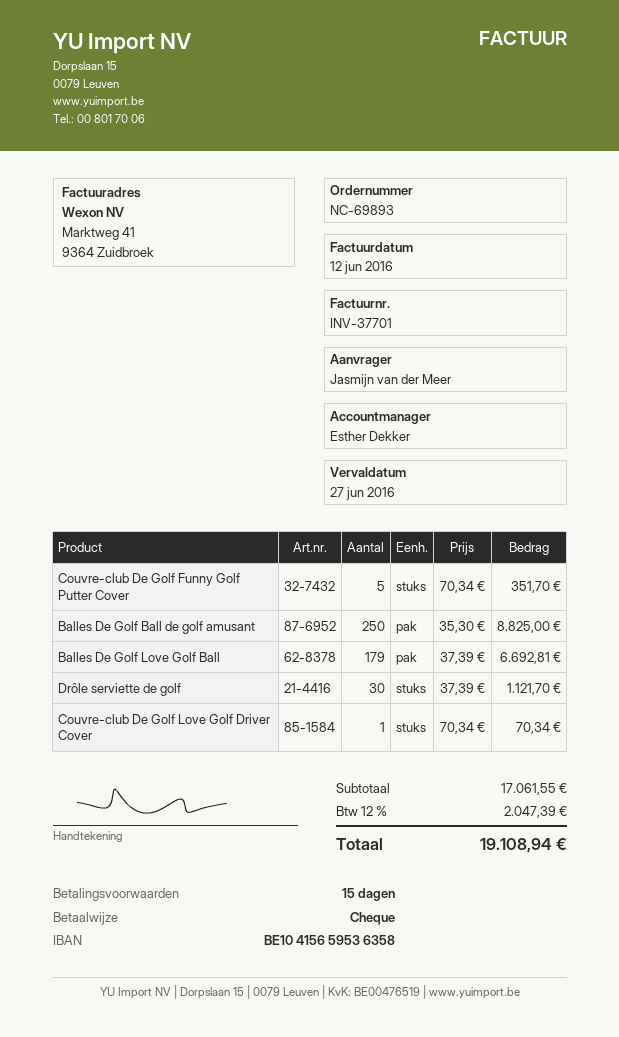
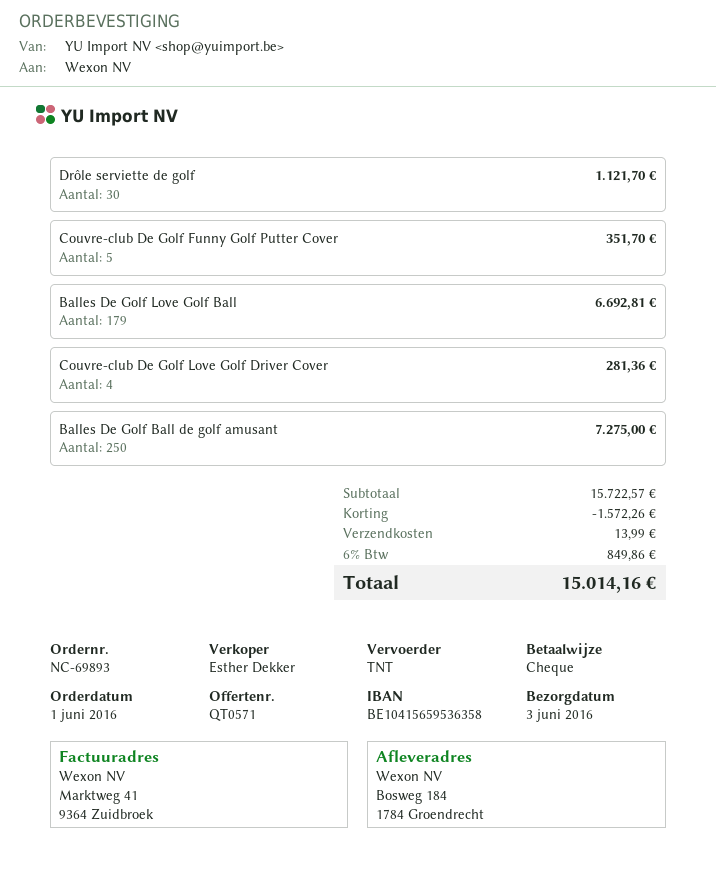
Balles De Golf Ball de golf amusant: 250 for 8825.00 -> 250 for 7275.00
Couvre-club De Golf Love Golf Driver Cover: 1 for 70.34 -> 4 for 281.36
subtotal: 17061.55 -> 15722.57
discount: none -> 1572.26
shipping: none -> 13.99
tax: 12% = 2047.39 -> 6% = 849.86
total: 19108.94 -> 15014.16

